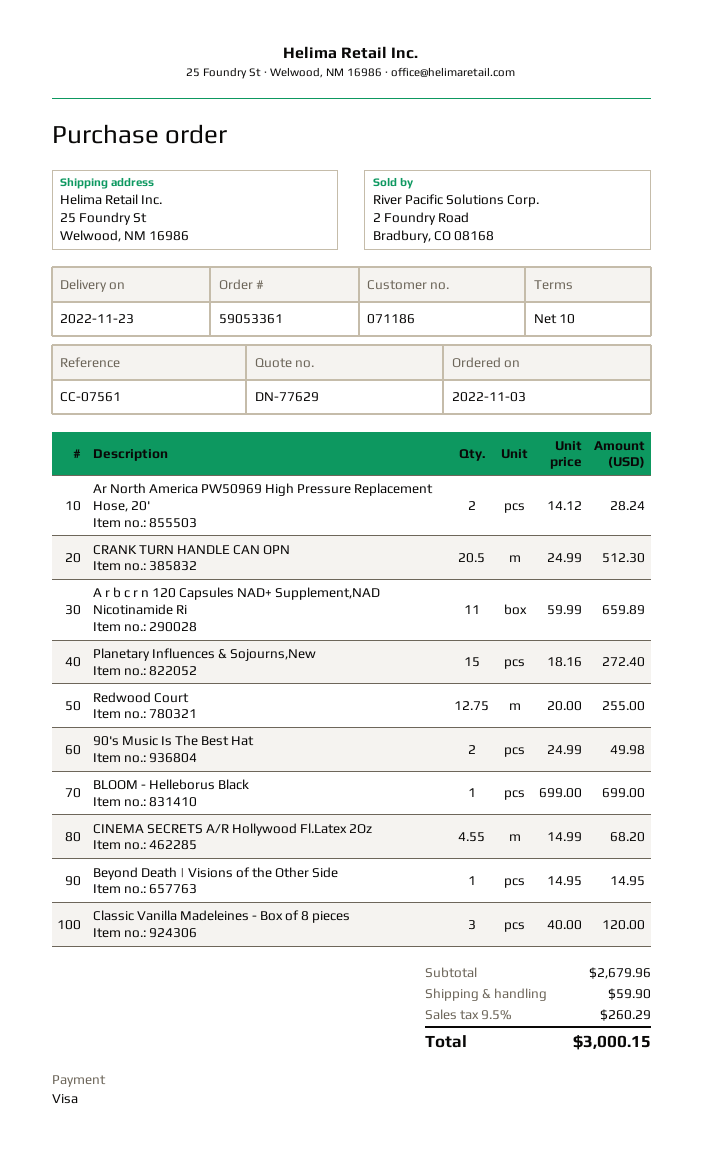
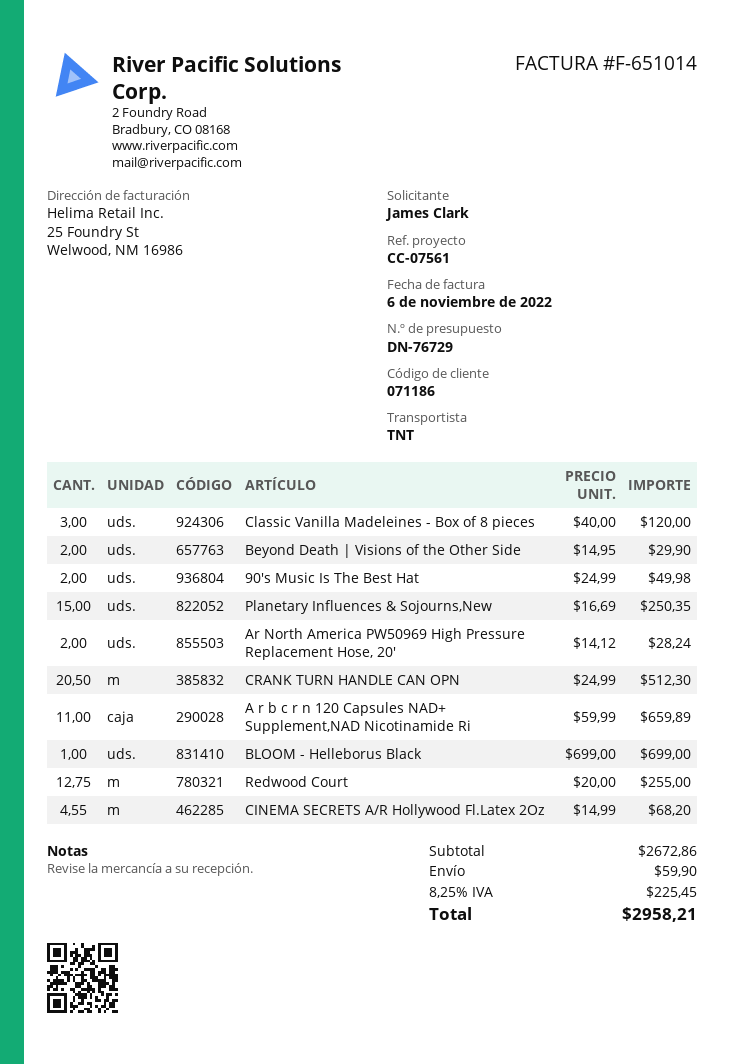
quote number: DN-77629 -> DN-76729
Planetary Influences & Sojourns,New: 15 x 18.16 = 272.40 -> 15 x 16.69 = 250.35
Beyond Death | Visions of the Other Side: 1 x 14.95 = 14.95 -> 2 x 14.95 = 29.90
subtotal: 2679.96 -> 2672.86
tax: 9.5% = 260.29 -> 8.25% = 225.45
total: 3000.15 -> 2958.21

